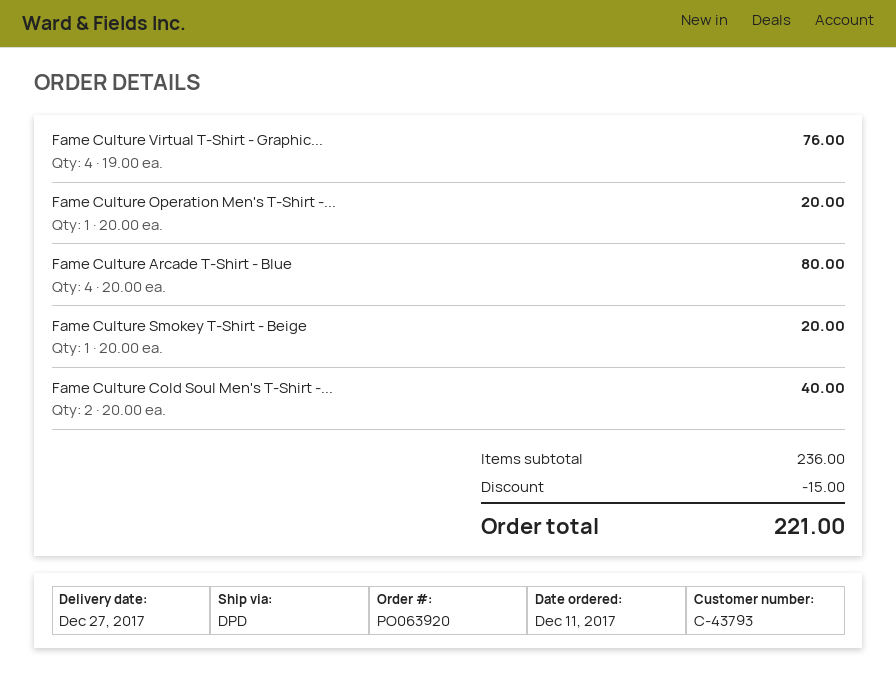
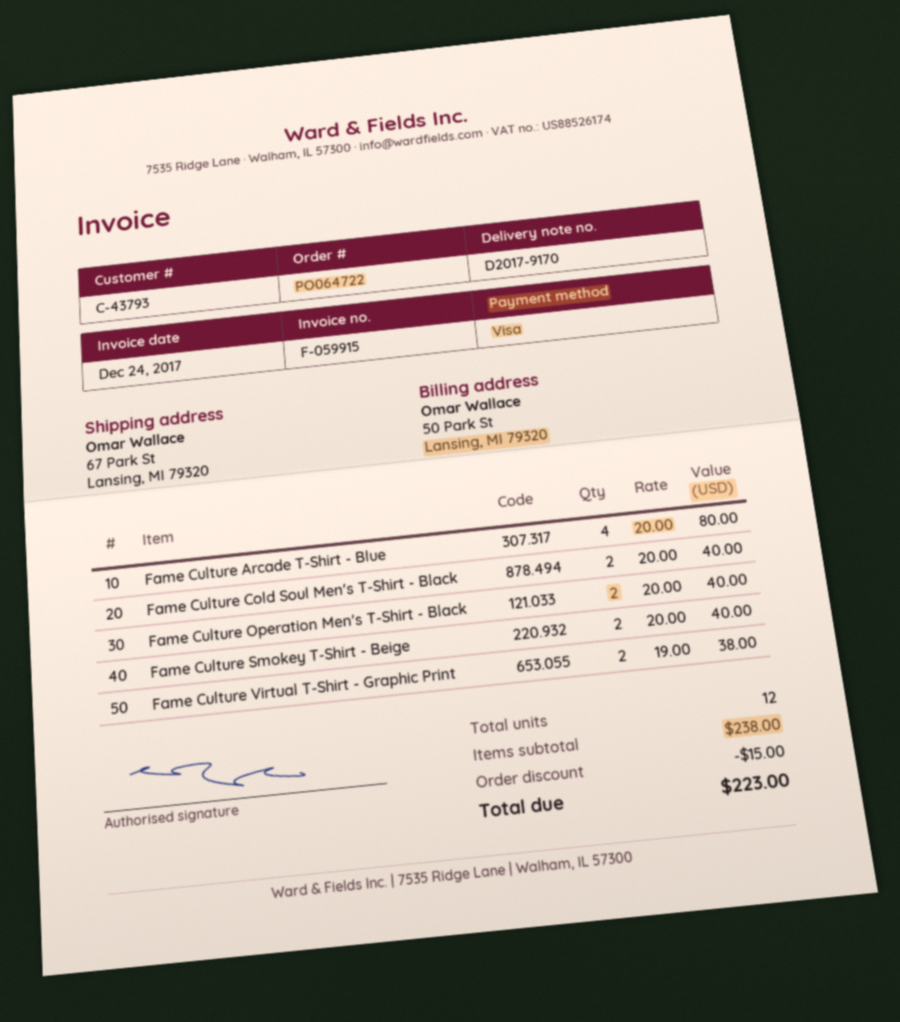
order number: PO063920 -> PO064722
Fame Culture Virtual T-Shirt - Graphic...: 4 x 19.00 = 76.00 -> 2 x 19.00 = 38.00
Fame Culture Operation Men's T-Shirt -...: 1 x 20.00 = 20.00 -> 2 x 20.00 = 40.00
Fame Culture Smokey T-Shirt - Beige: 1 x 20.00 = 20.00 -> 2 x 20.00 = 40.00
subtotal: 236.00 -> 238.00
total: 221.00 -> 223.00

